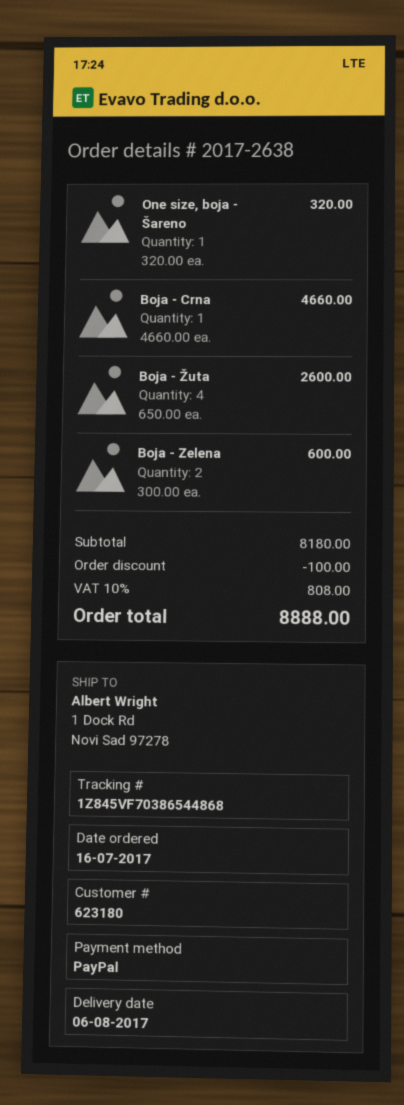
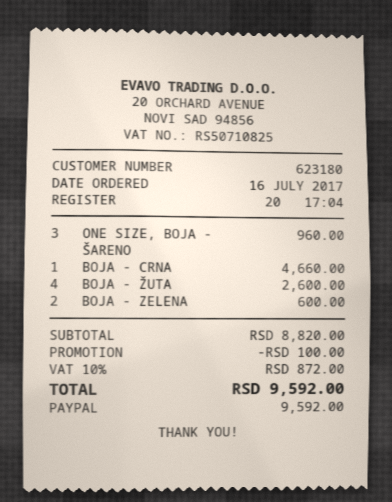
One size, bоја - Šareno: 1 for 320.00 -> 3 for 960.00
subtotal: 8180.00 -> 8820.00
tax: 10% = 808.00 -> 10% = 872.00
total: 8888.00 -> 9592.00

